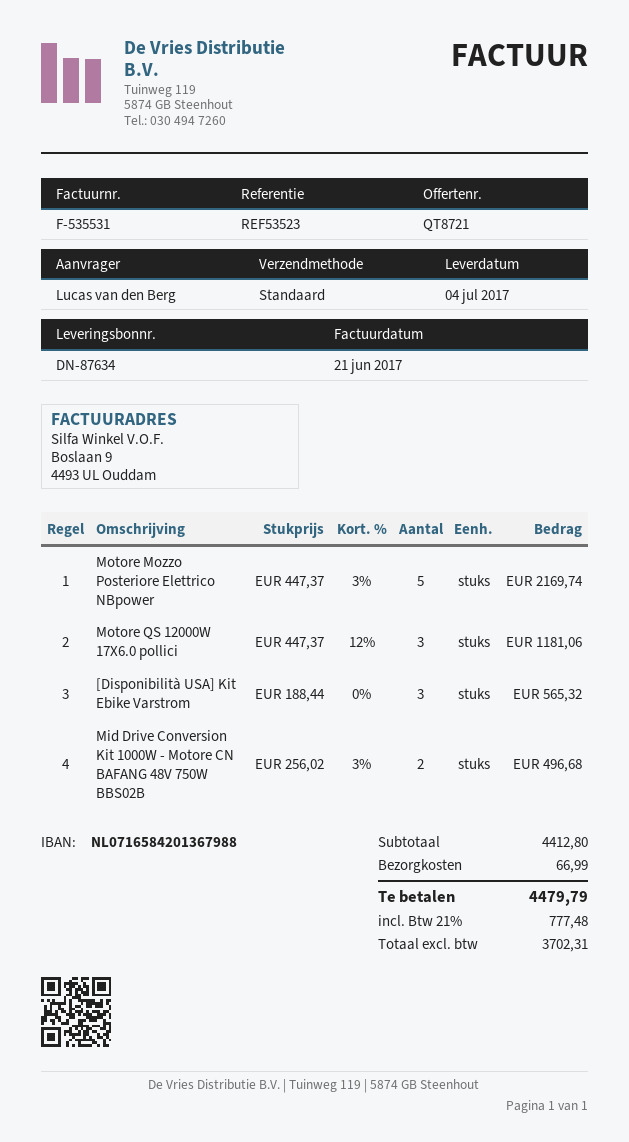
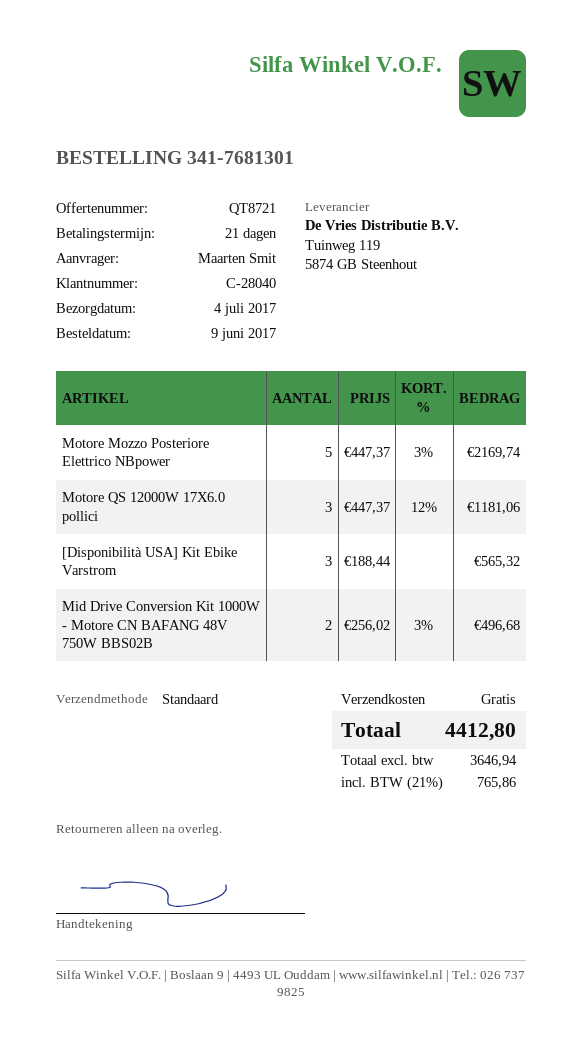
ordered by: Lucas van den Berg -> Maarten Smit
shipping: 66.99 -> 0.00
net: 3702.31 -> 3646.94
tax: 21% = 777.48 -> 21% = 765.86
total: 4479.79 -> 4412.80

